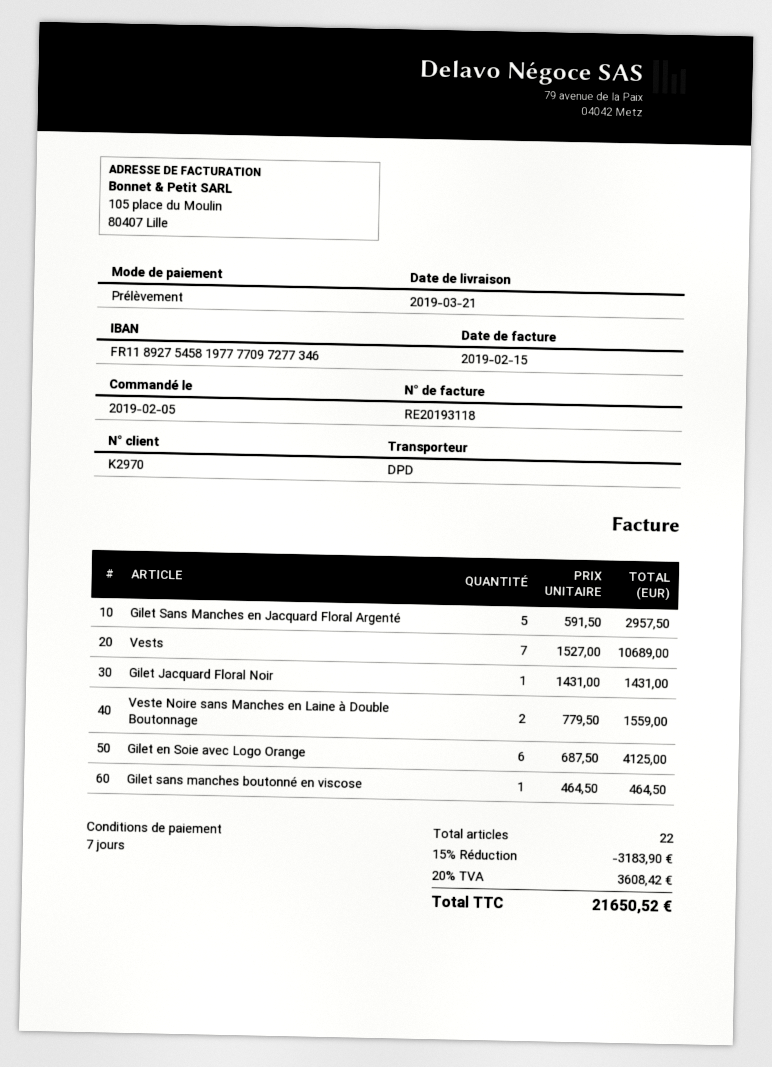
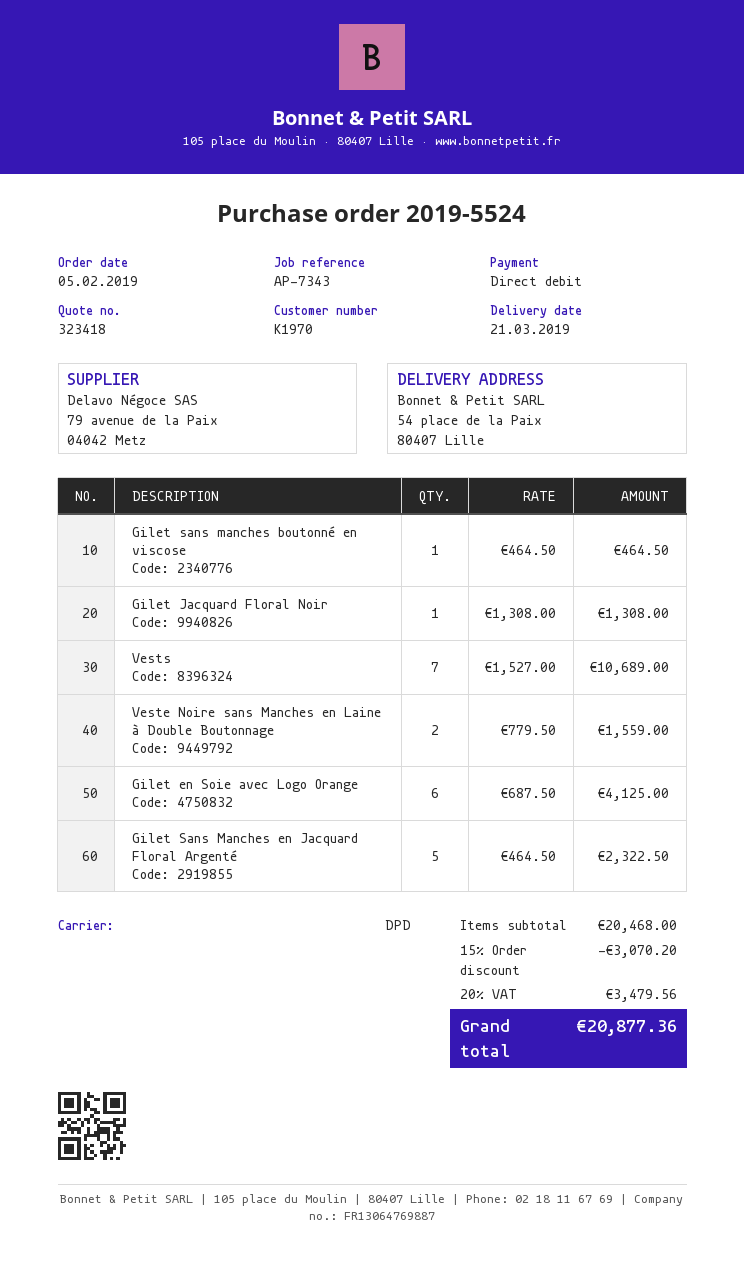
customer number: K2970 -> K1970
Gilet Sans Manches en Jacquard Floral Argenté: 5 x 591.50 = 2957.50 -> 5 x 464.50 = 2322.50
Gilet Jacquard Floral Noir: 1 x 1431.00 = 1431.00 -> 1 x 1308.00 = 1308.00
discount: 15% = 3183.90 -> 15% = 3070.20
tax: 20% = 3608.42 -> 20% = 3479.56
total: 21650.52 -> 20877.36

